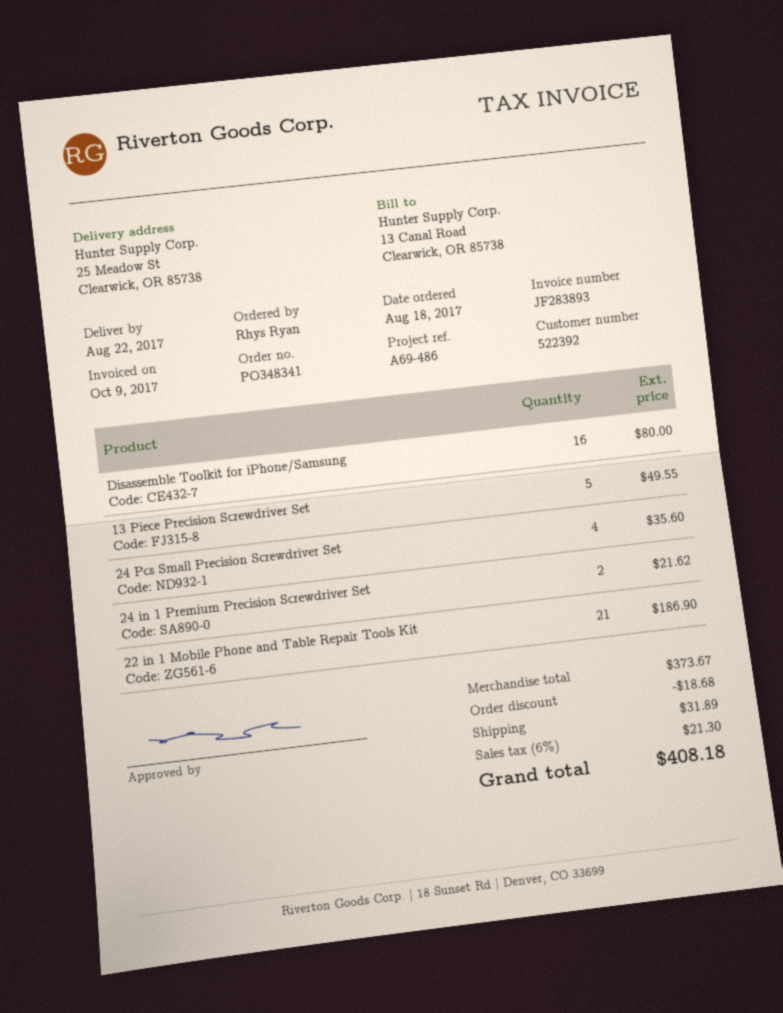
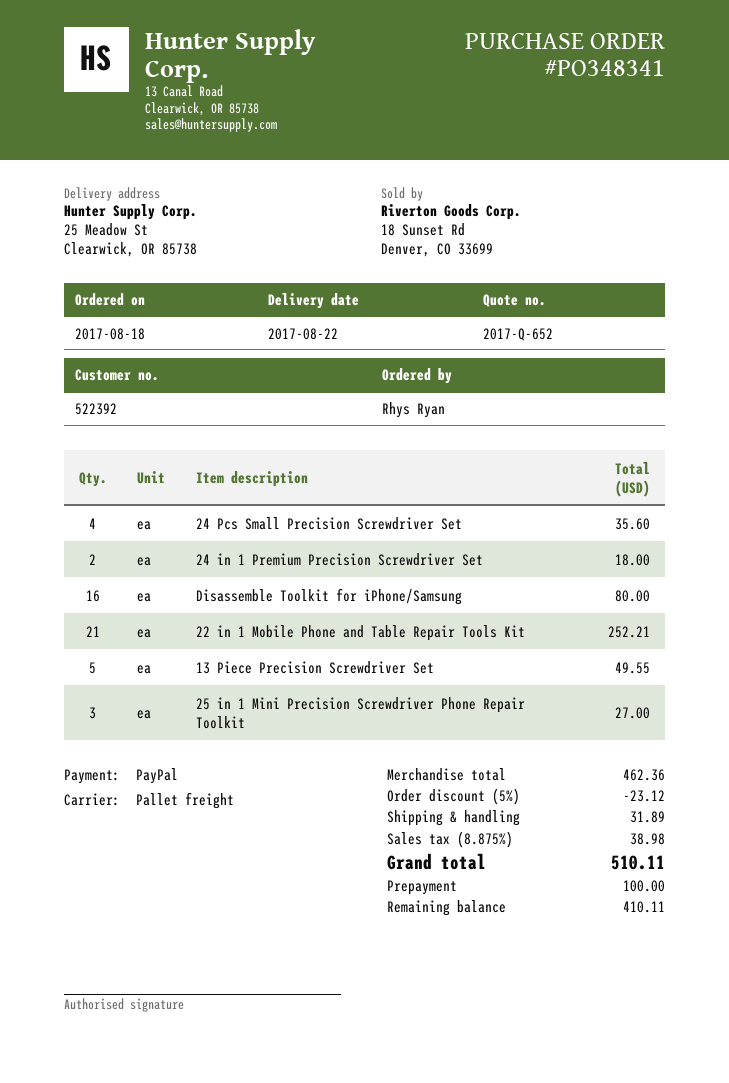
24 in 1 Premium Precision Screwdriver Set: 2 for 21.62 -> 2 for 18.00
22 in 1 Mobile Phone and Table Repair Tools Kit: 21 for 186.90 -> 21 for 252.21
25 in 1 Mini Precision Screwdriver Phone Repair Toolkit: none -> 3 for 27.00
subtotal: 373.67 -> 462.36
discount: 18.68 -> 23.12
tax: 6% = 21.30 -> 8.875% = 38.98
total: 408.18 -> 510.11

